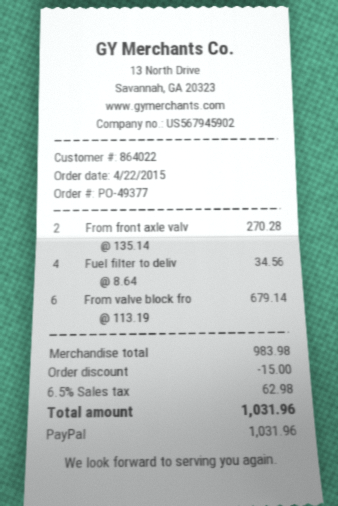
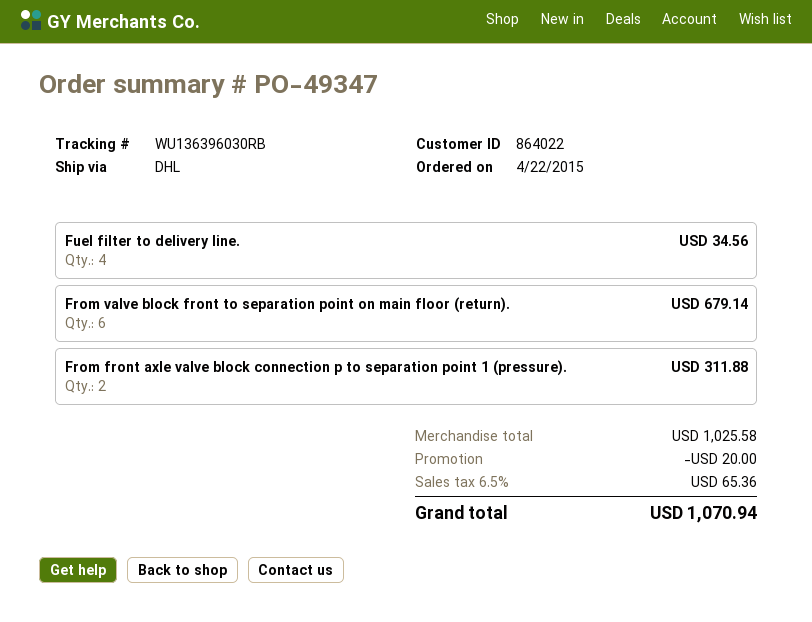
order number: PO-49377 -> PO-49347
From front axle valv: 2 for 270.28 -> 2 for 311.88
subtotal: 983.98 -> 1025.58
discount: 15.00 -> 20.00
tax: 6.5% = 62.98 -> 6.5% = 65.36
total: 1031.96 -> 1070.94

